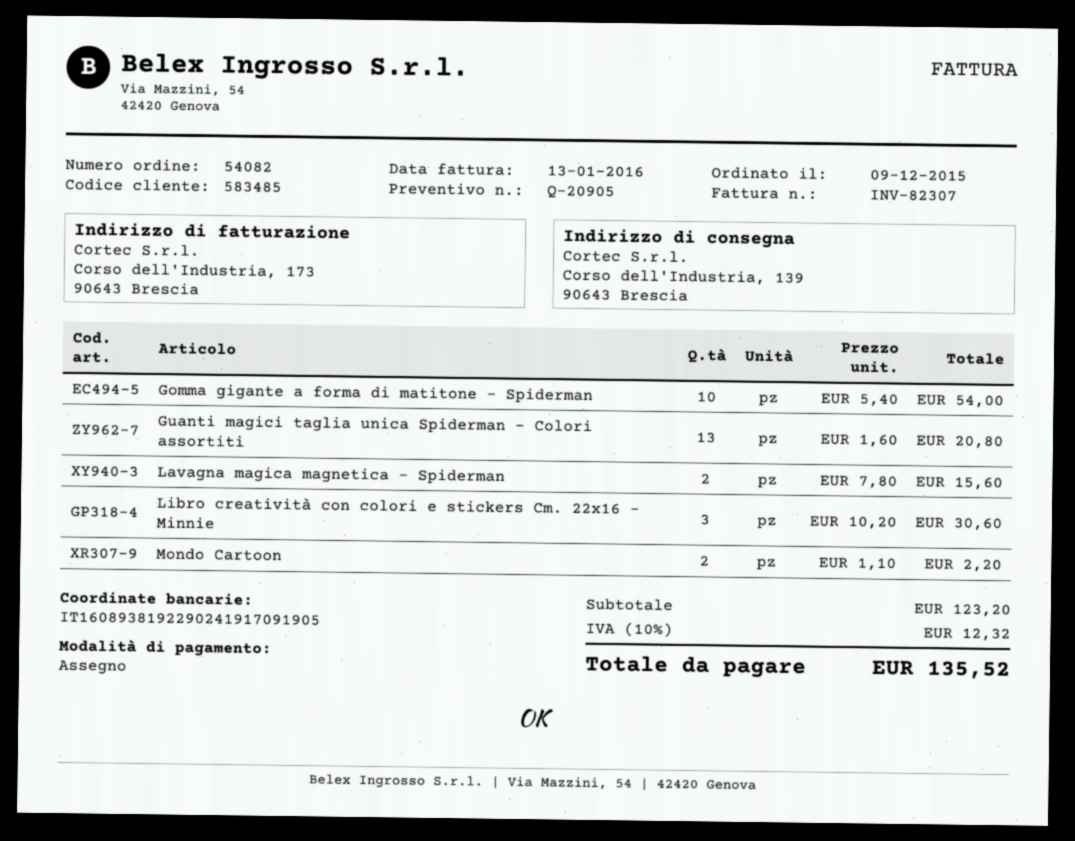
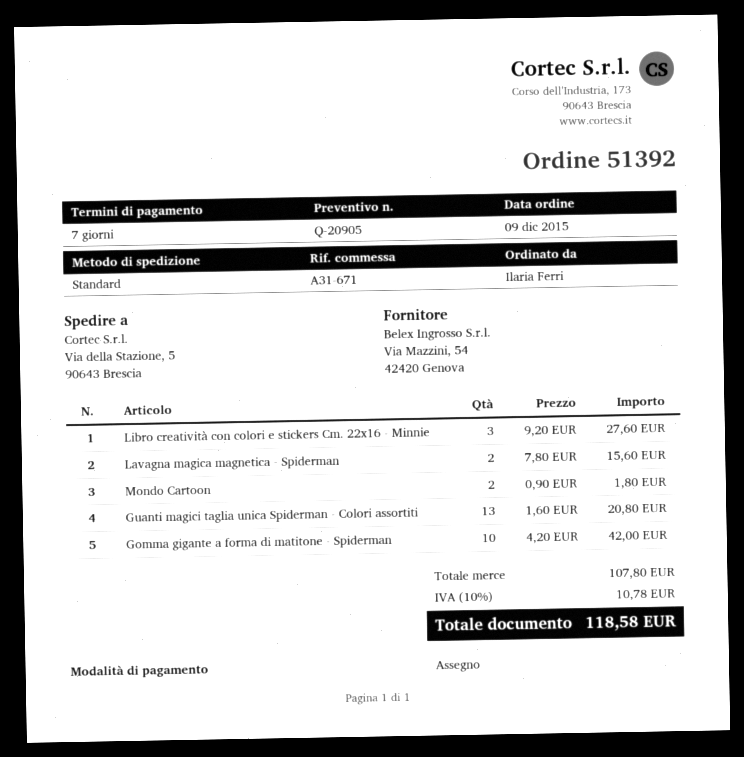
order number: 54082 -> 51392
ship to: Corso dell'Industria, 139, 90643 Brescia -> Via della Stazione, 5, 90643 Brescia
Gomma gigante a forma di matitone - Spiderman: 10 x 5.40 = 54.00 -> 10 x 4.20 = 42.00
Libro creatività con colori e stickers Cm. 22x16 - Minnie: 3 x 10.20 = 30.60 -> 3 x 9.20 = 27.60
Mondo Cartoon: 2 x 1.10 = 2.20 -> 2 x 0.90 = 1.80
subtotal: 123.20 -> 107.80
tax: 10% = 12.32 -> 10% = 10.78
total: 135.52 -> 118.58

